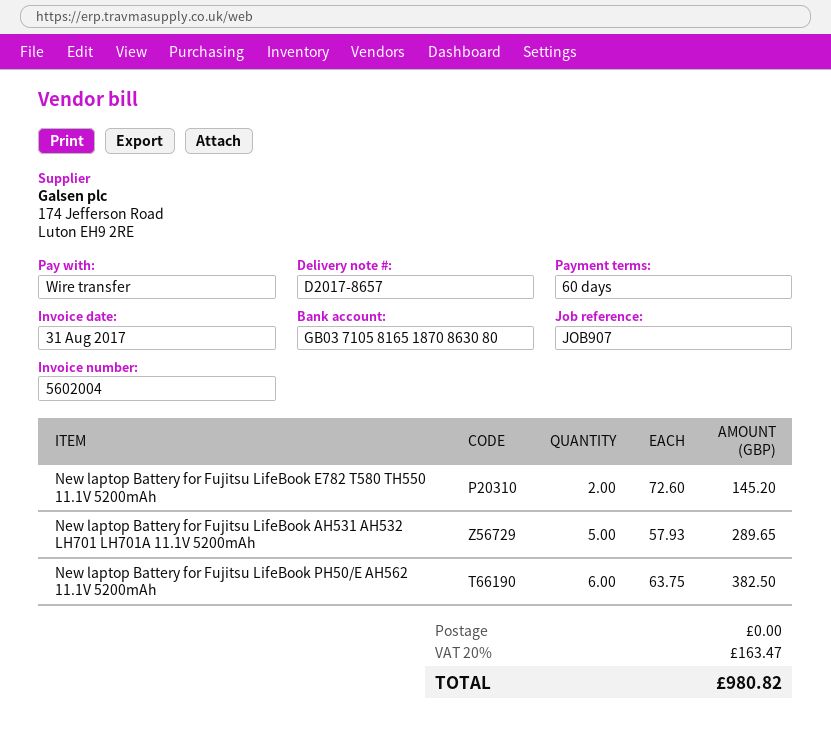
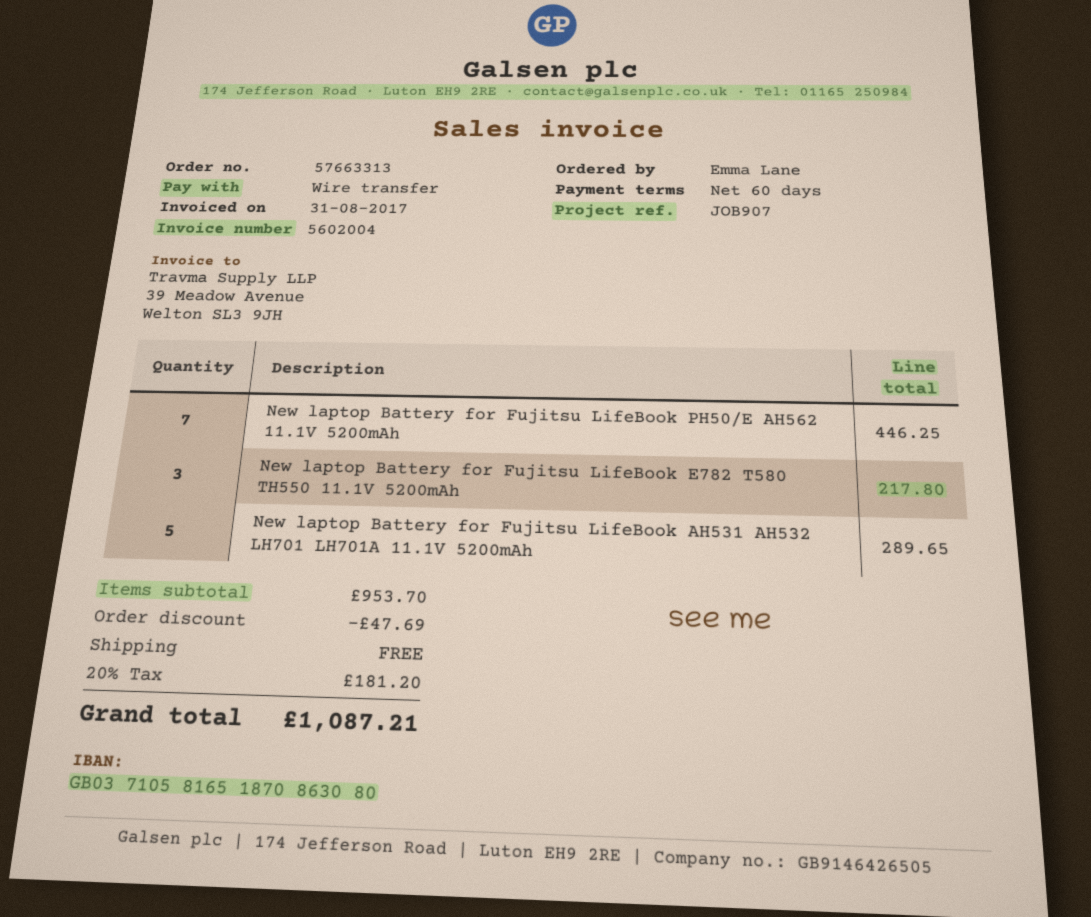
New laptop Battery for Fujitsu LifeBook E782 T580 TH550 11.1V 5200mAh: 2 for 145.20 -> 3 for 217.80
New laptop Battery for Fujitsu LifeBook PH50/E AH562 11.1V 5200mAh: 6 for 382.50 -> 7 for 446.25
discount: none -> 47.69
tax: 20% = 163.47 -> 20% = 181.20
total: 980.82 -> 1087.21

